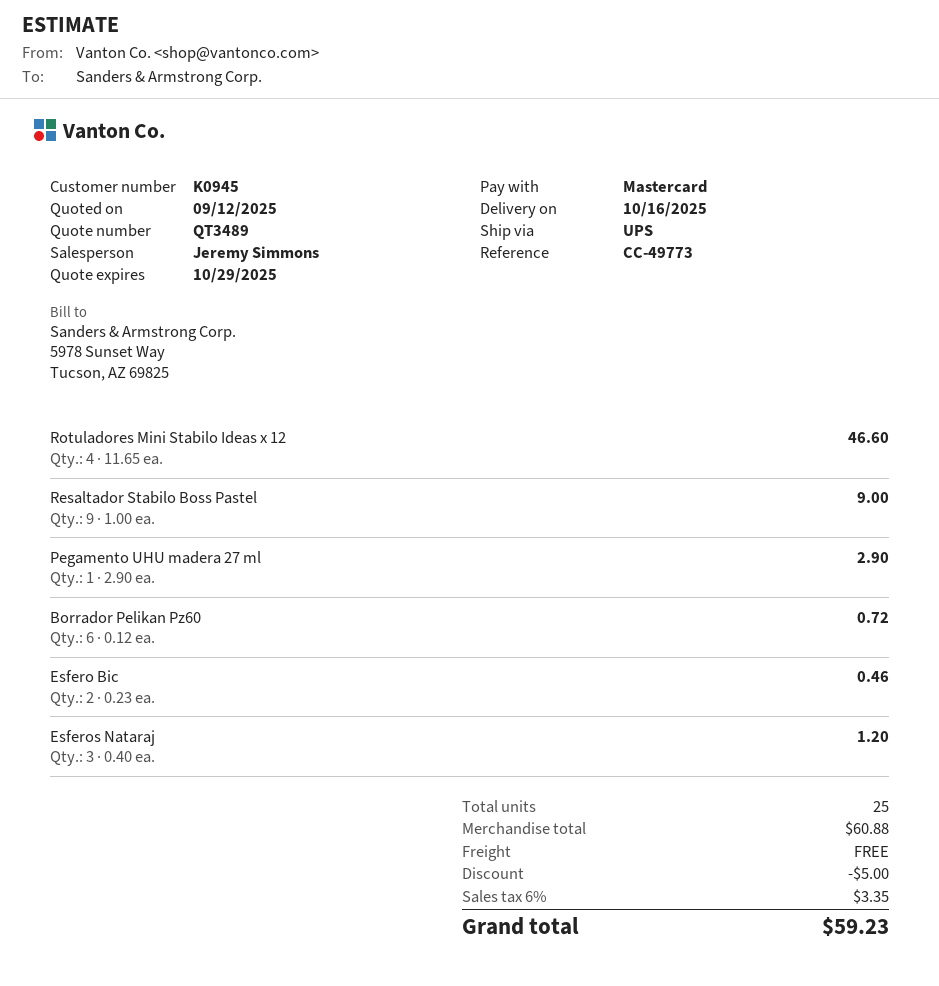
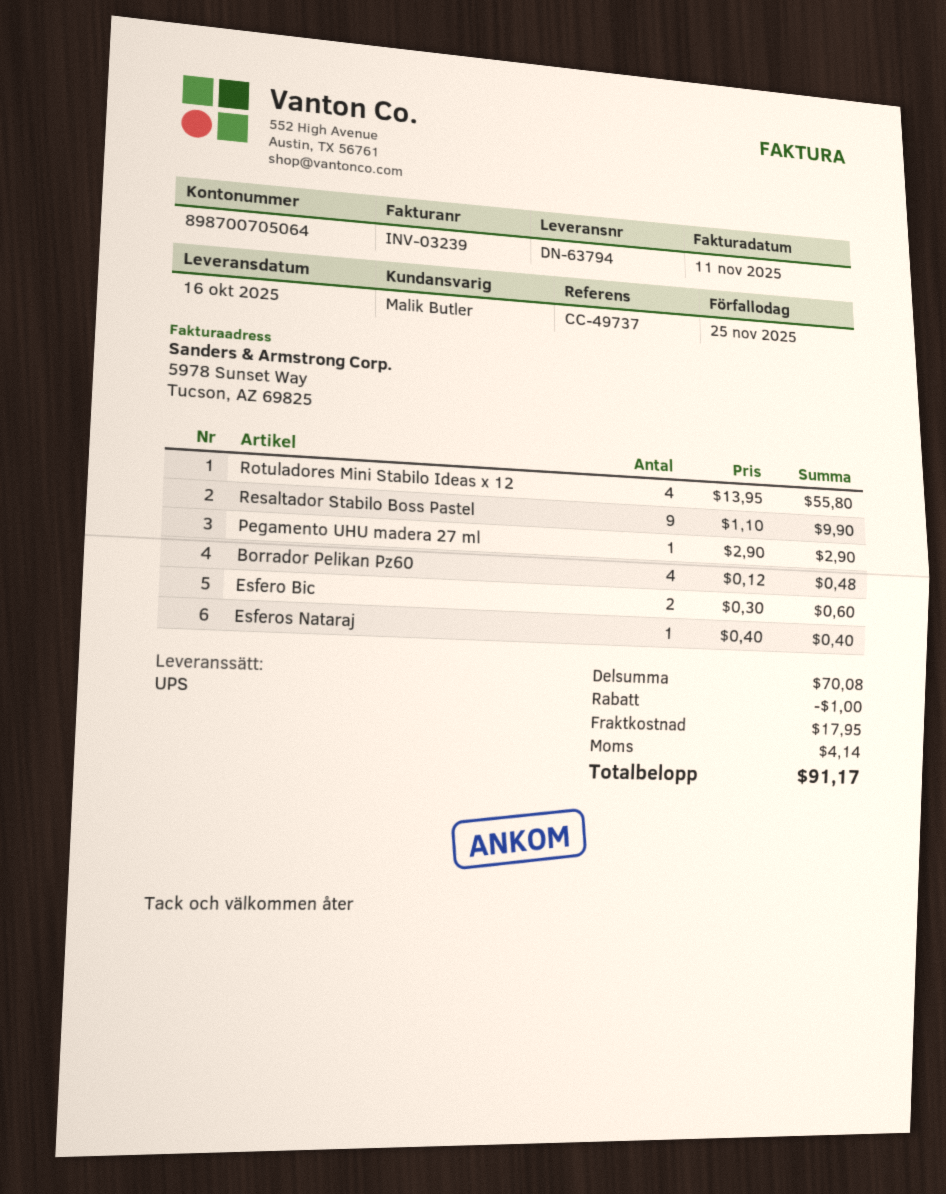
reference: CC-49773 -> CC-49737
sales rep: Jeremy Simmons -> Malik Butler
Rotuladores Mini Stabilo Ideas x 12: 4 x 11.65 = 46.60 -> 4 x 13.95 = 55.80
Resaltador Stabilo Boss Pastel: 9 x 1.00 = 9.00 -> 9 x 1.10 = 9.90
Borrador Pelikan Pz60: 6 x 0.12 = 0.72 -> 4 x 0.12 = 0.48
Esfero Bic: 2 x 0.23 = 0.46 -> 2 x 0.30 = 0.60
Esferos Nataraj: 3 x 0.40 = 1.20 -> 1 x 0.40 = 0.40
subtotal: 60.88 -> 70.08
discount: 5.00 -> 1.00
shipping: 0.00 -> 17.95
tax: 3.35 -> 4.14
total: 59.23 -> 91.17

